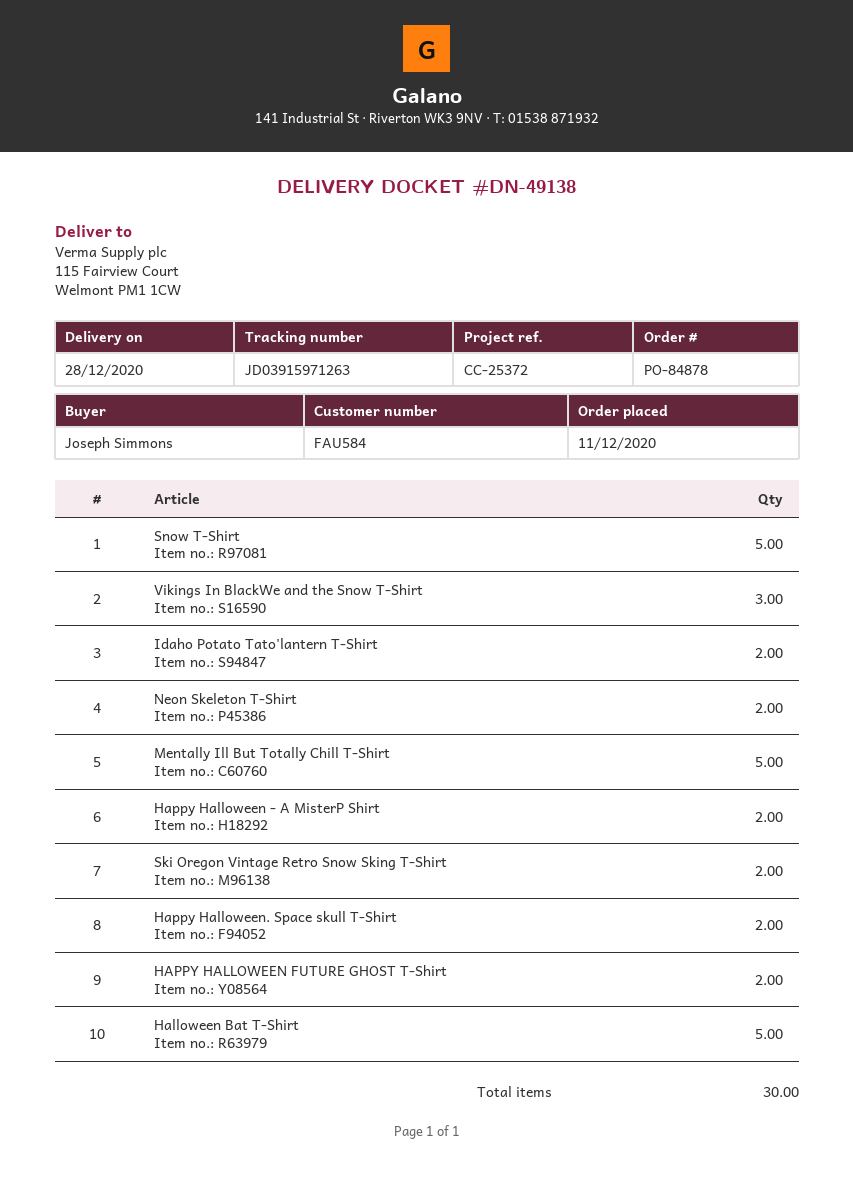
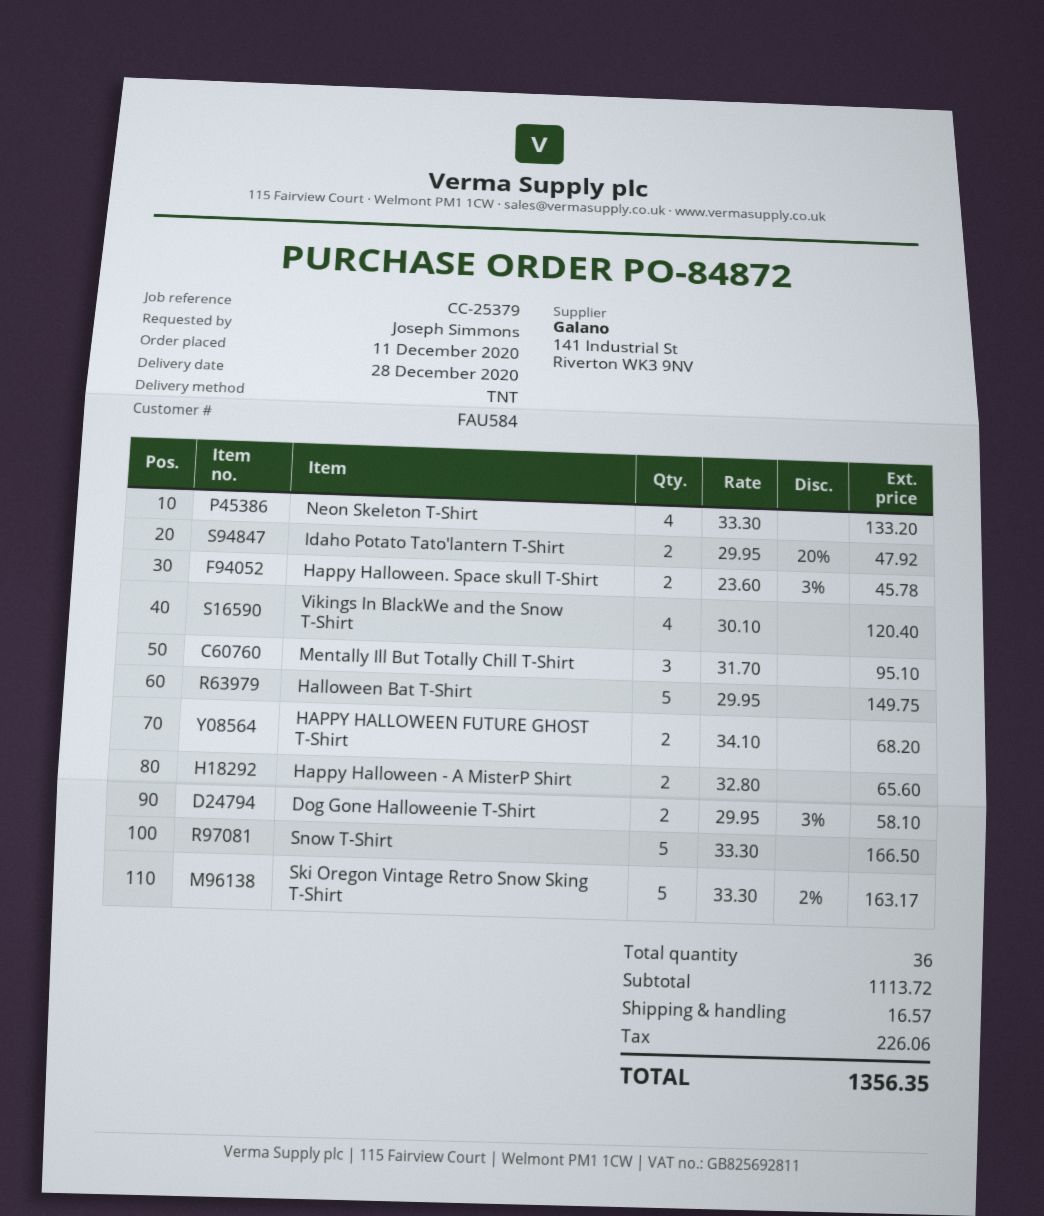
order number: PO-84878 -> PO-84872
reference: CC-25372 -> CC-25379
Vikings In BlackWe and the Snow T-Shirt: 3 -> 4
Neon Skeleton T-Shirt: 2 -> 4
Mentally Ill But Totally Chill T-Shirt: 5 -> 3
Ski Oregon Vintage Retro Snow Sking T-Shirt: 2 -> 5
Dog Gone Halloweenie T-Shirt: none -> 2
total quantity: 30 -> 36

